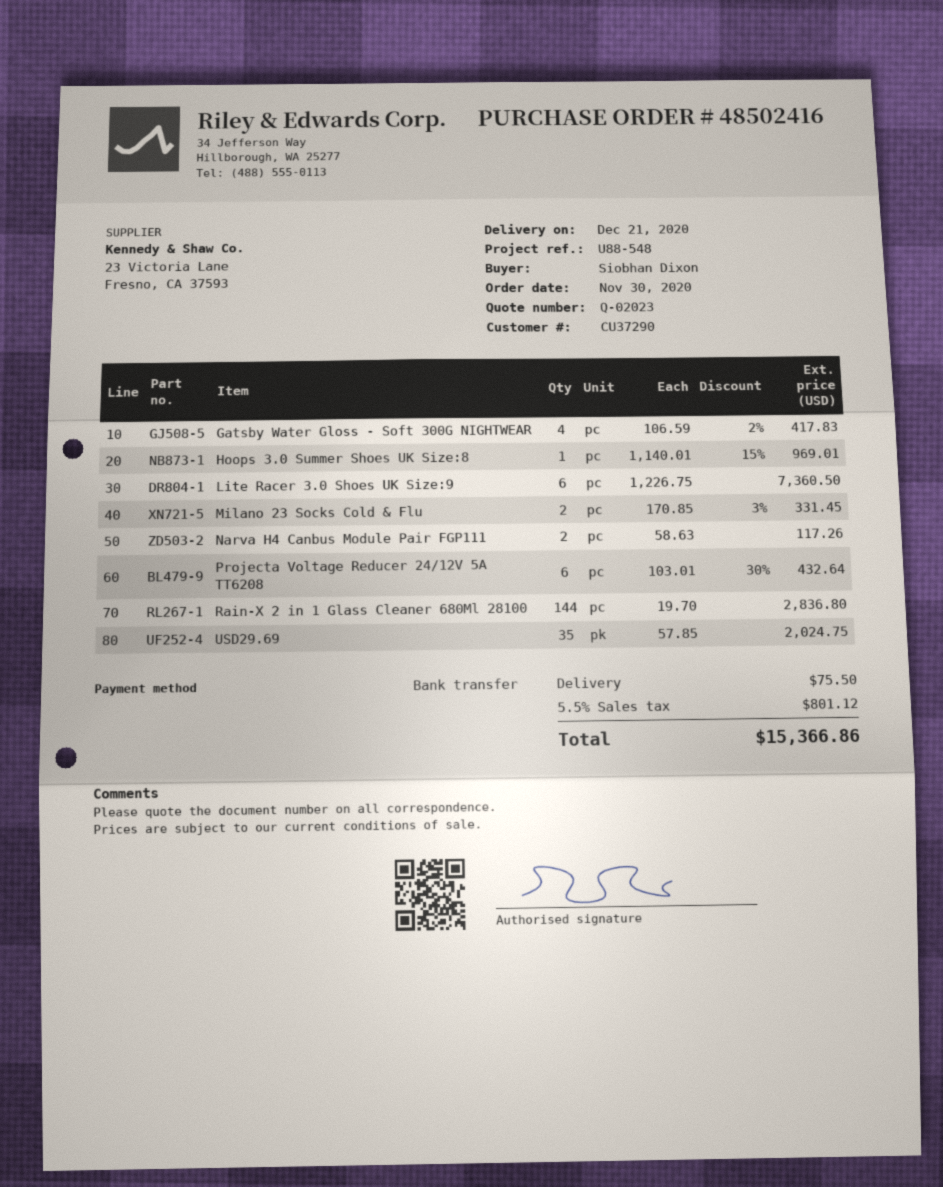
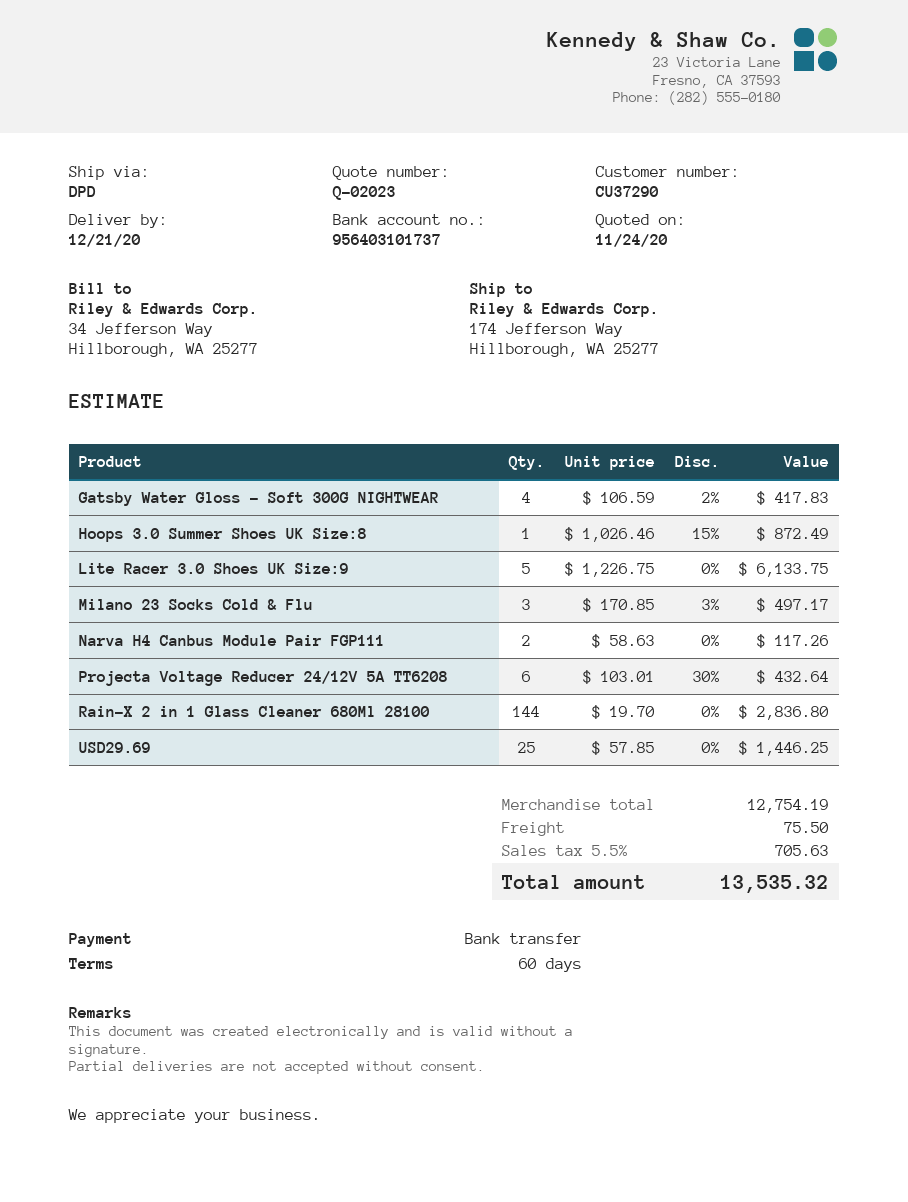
Hoops 3.0 Summer Shoes UK Size:8: 1 x 1140.01 - 15% = 969.01 -> 1 x 1026.46 - 15% = 872.49
Lite Racer 3.0 Shoes UK Size:9: 6 x 1226.75 = 7360.50 -> 5 x 1226.75 = 6133.75
Milano 23 Socks Cold & Flu: 2 x 170.85 - 3% = 331.45 -> 3 x 170.85 - 3% = 497.17
USD29.69: 35 x 57.85 = 2024.75 -> 25 x 57.85 = 1446.25
tax: 5.5% = 801.12 -> 5.5% = 705.63
total: 15366.86 -> 13535.32

